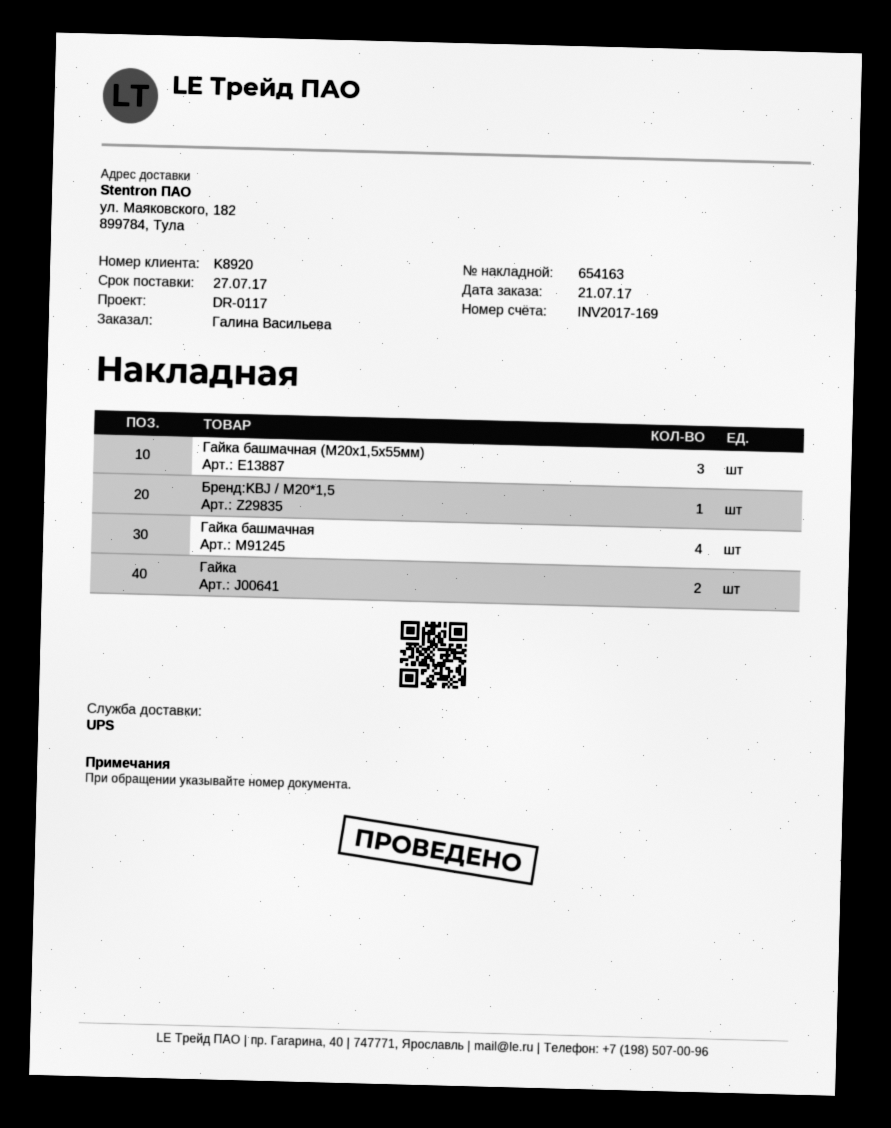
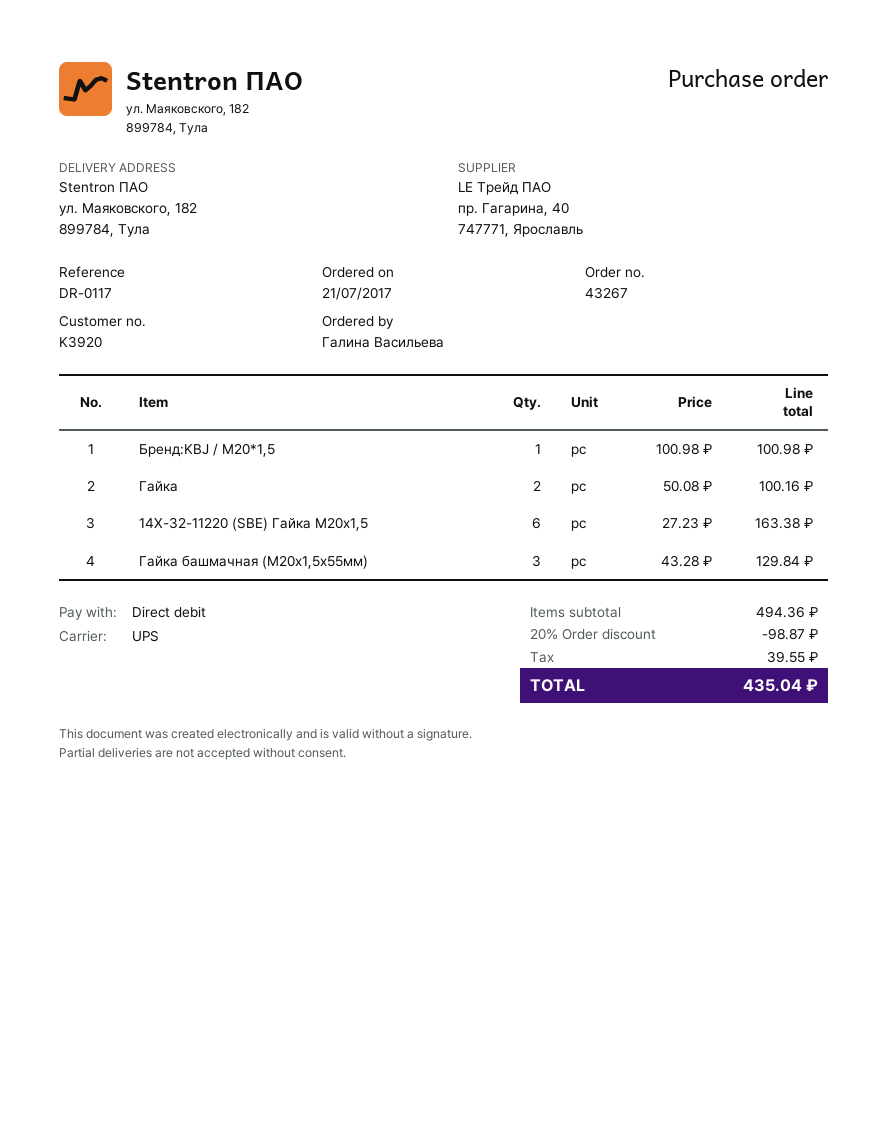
customer number: K8920 -> K3920
Гайка башмачная: 4 -> none
14X-32-11220 (SBE) Гайка M20x1,5: none -> 6

